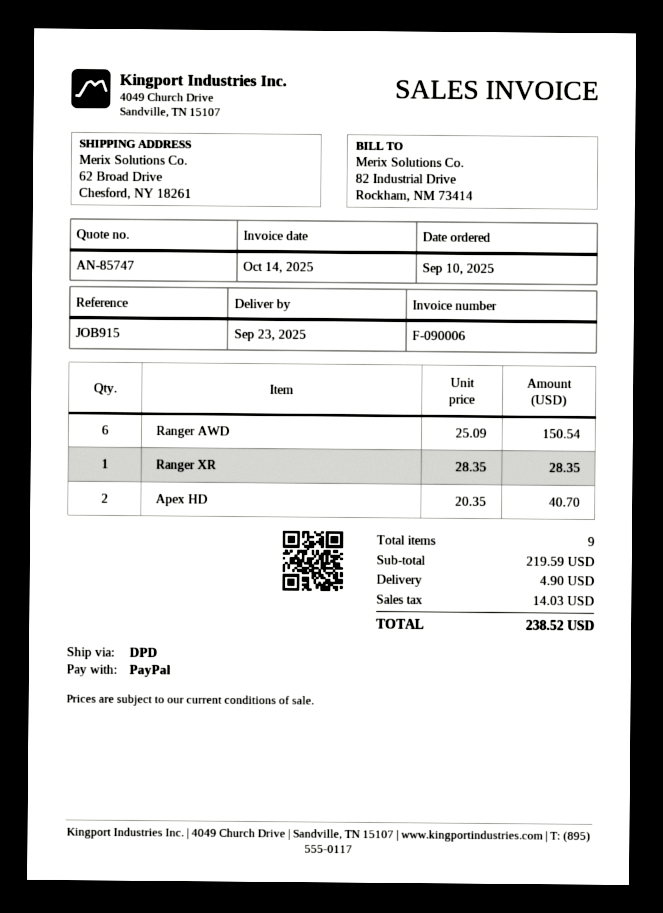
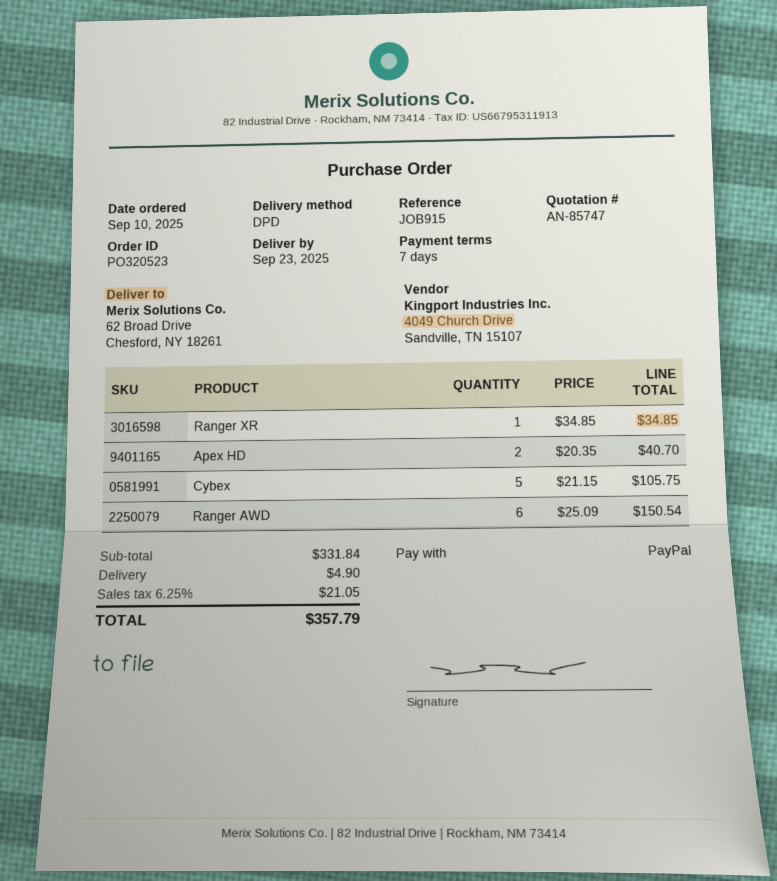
Ranger XR: 1 x 28.35 = 28.35 -> 1 x 34.85 = 34.85
Cybex: none -> 5 x 21.15 = 105.75
subtotal: 219.59 -> 331.84
tax: 14.03 -> 21.05
total: 238.52 -> 357.79

